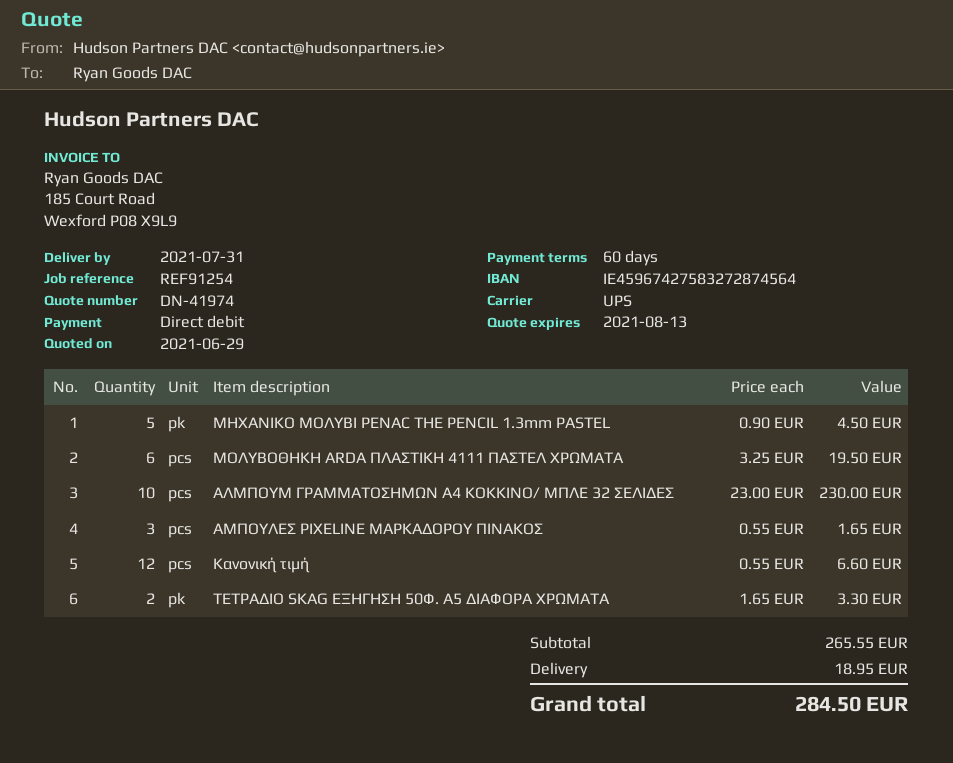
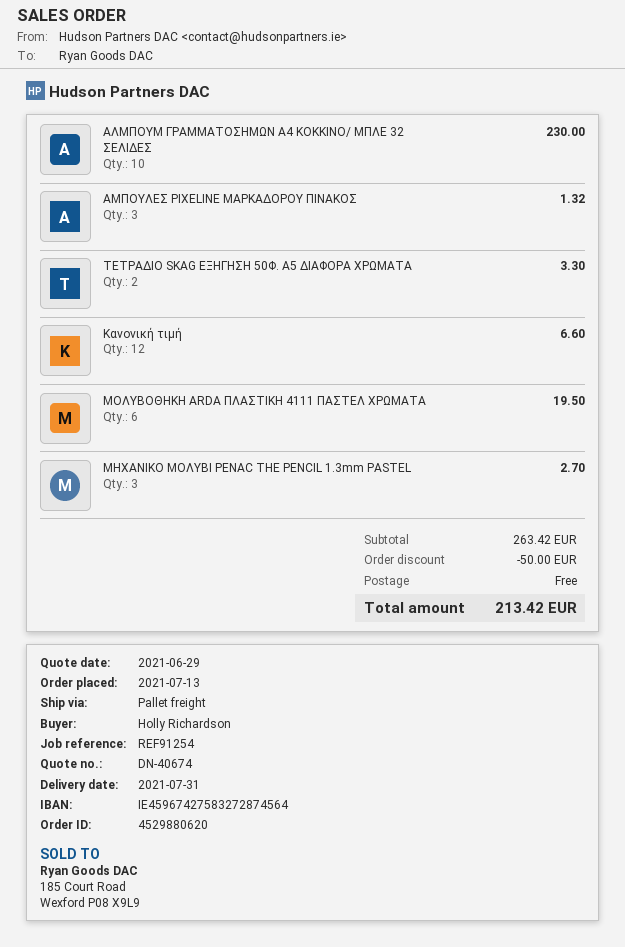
quote number: DN-41974 -> DN-40674
shipping method: UPS -> pallet freight
MHXANIKO MOΛΥΒΙ PENAC THE PENCIL 1.3mm PASTEL: 5 for 4.50 -> 3 for 2.70
ΑΜΠΟΥΛΕΣ PIXELINE ΜΑΡΚΑΔΟΡΟΥ ΠΙΝΑΚΟΣ: 3 for 1.65 -> 3 for 1.32
subtotal: 265.55 -> 263.42
discount: none -> 50.00
shipping: 18.95 -> 0.00
total: 284.50 -> 213.42

